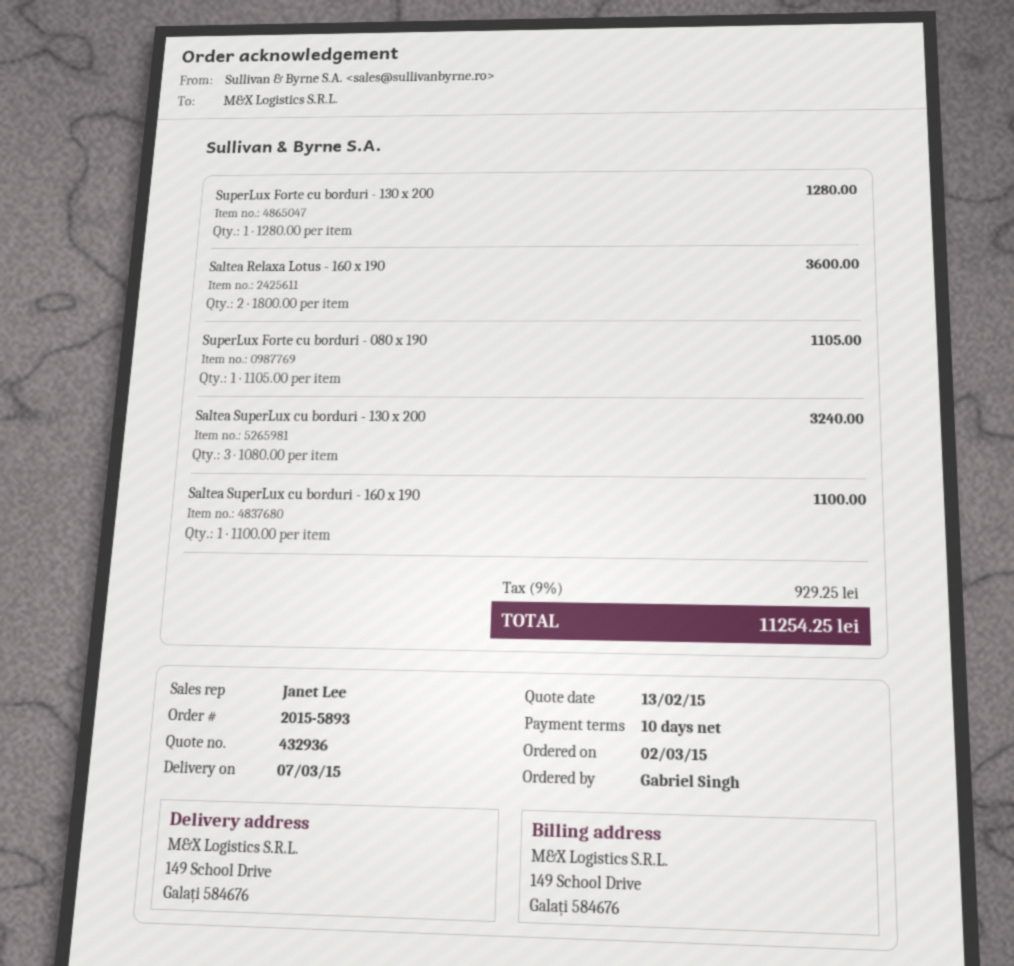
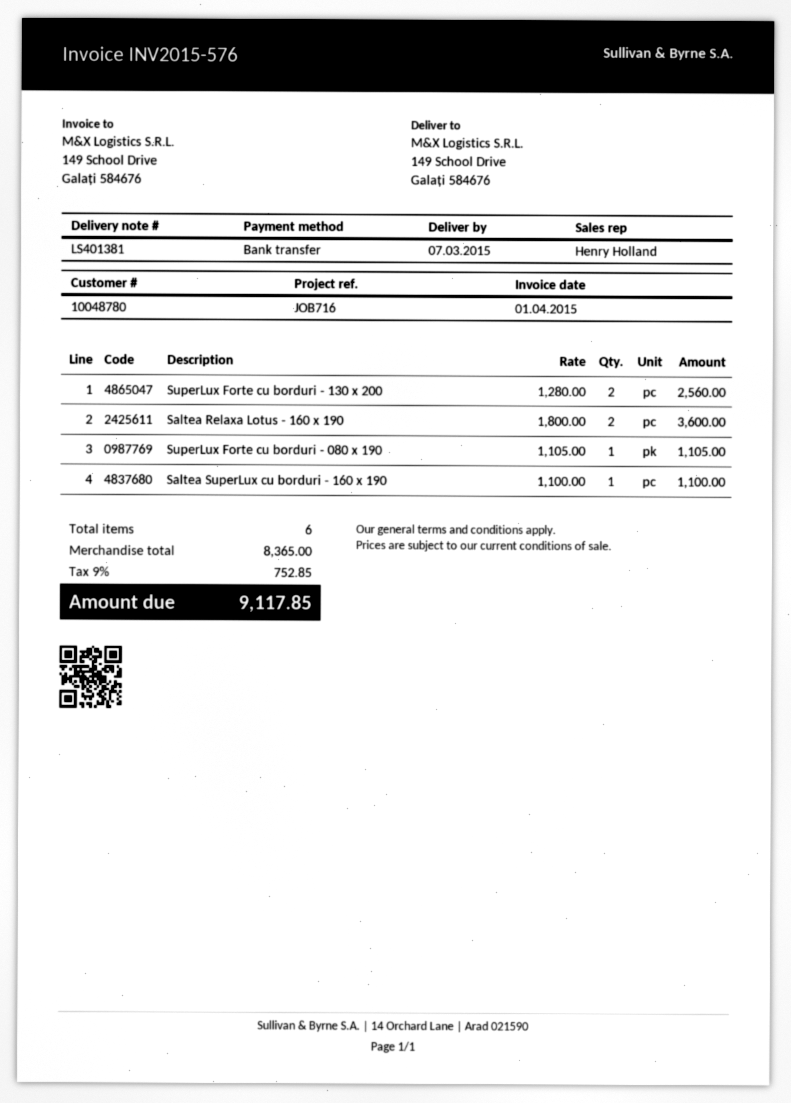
sales rep: Janet Lee -> Henry Holland
SuperLux Forte cu borduri - 130 x 200: 1 x 1280.00 = 1280.00 -> 2 x 1280.00 = 2560.00
Saltea SuperLux cu borduri - 130 x 200: 3 x 1080.00 = 3240.00 -> none
tax: 9% = 929.25 -> 9% = 752.85
total: 11254.25 -> 9117.85

